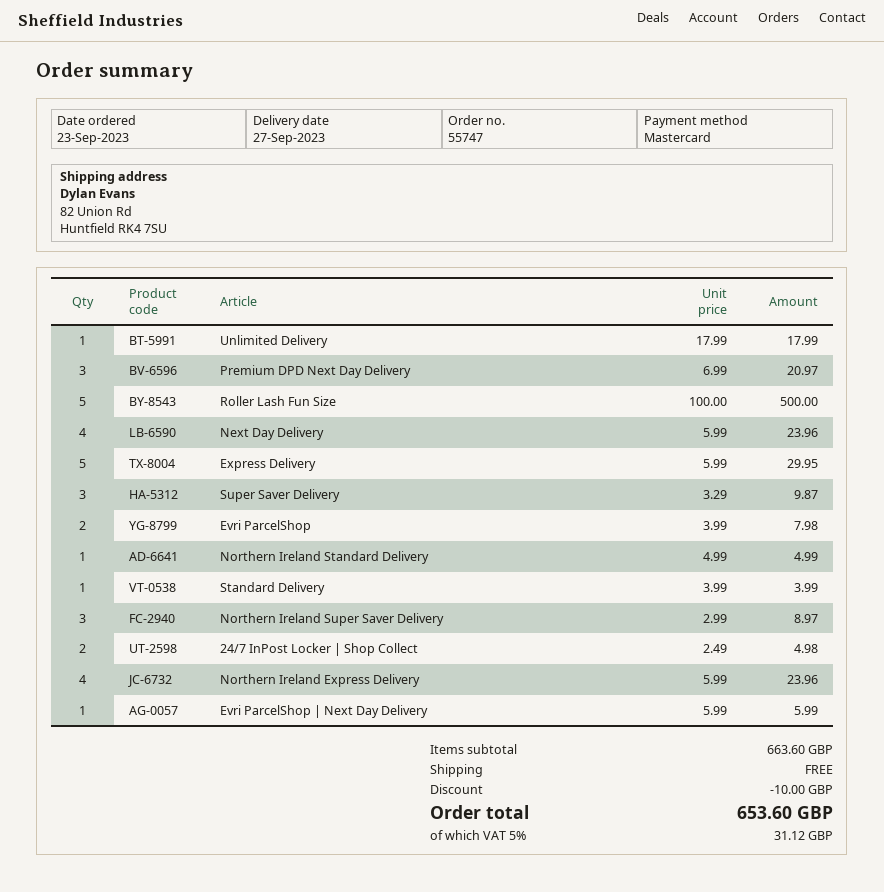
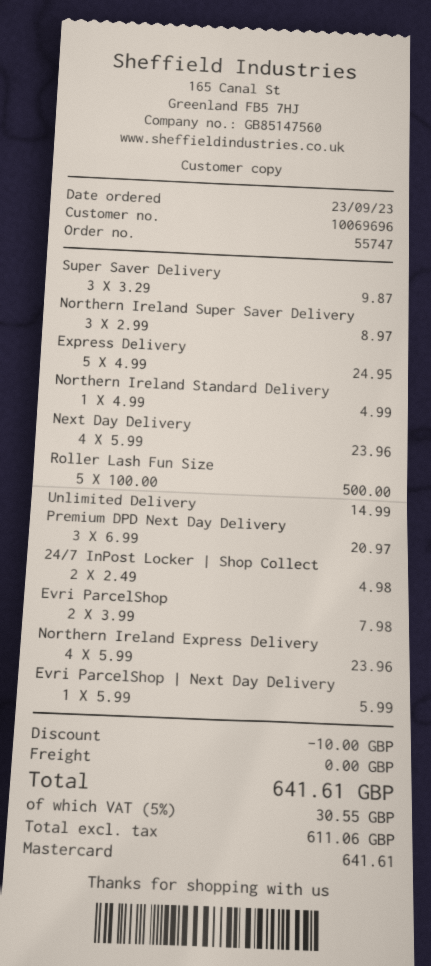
Unlimited Delivery: 1 x 17.99 = 17.99 -> 1 x 14.99 = 14.99
Express Delivery: 5 x 5.99 = 29.95 -> 5 x 4.99 = 24.95
Standard Delivery: 1 x 3.99 = 3.99 -> none
tax: 5% = 31.12 -> 5% = 30.55
total: 653.60 -> 641.61

